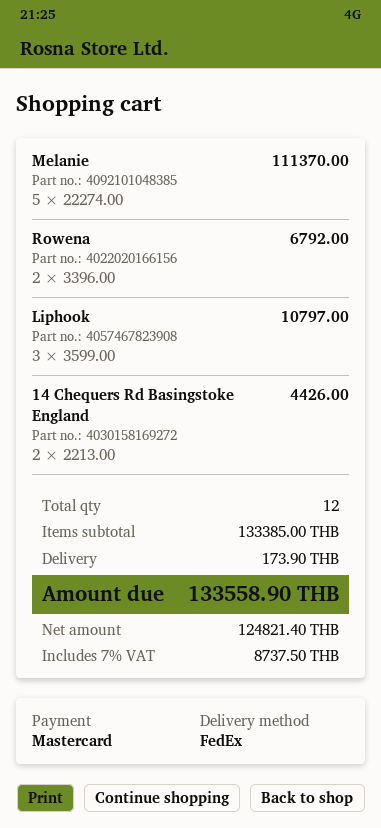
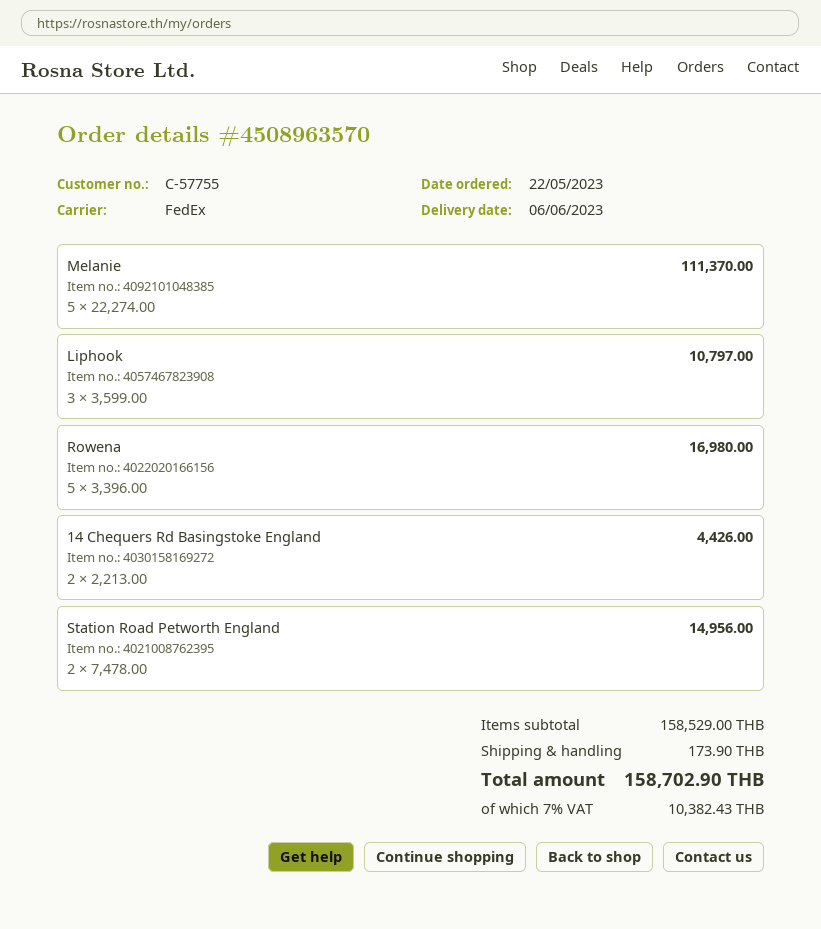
Rowena: 2 x 3396.00 = 6792.00 -> 5 x 3396.00 = 16980.00
Station Road Petworth England: none -> 2 x 7478.00 = 14956.00
subtotal: 133385.00 -> 158529.00
tax: 7% = 8737.50 -> 7% = 10382.43
total: 133558.90 -> 158702.90

